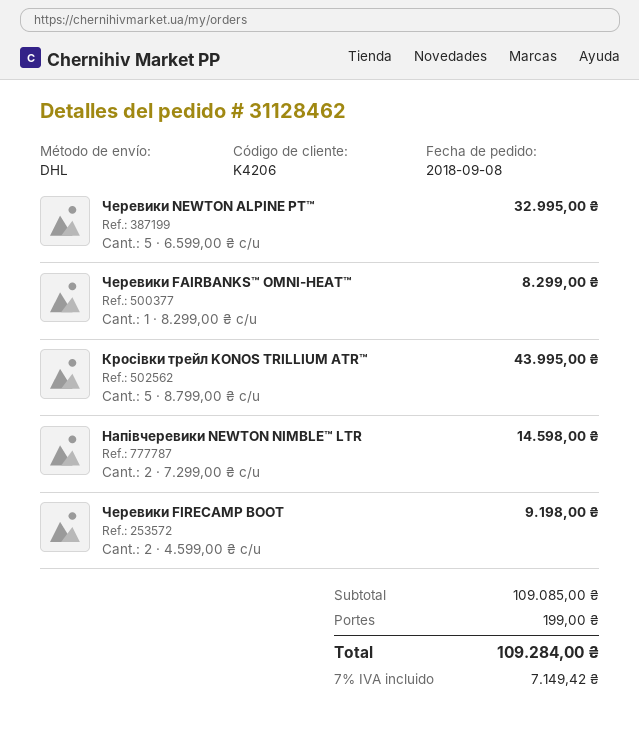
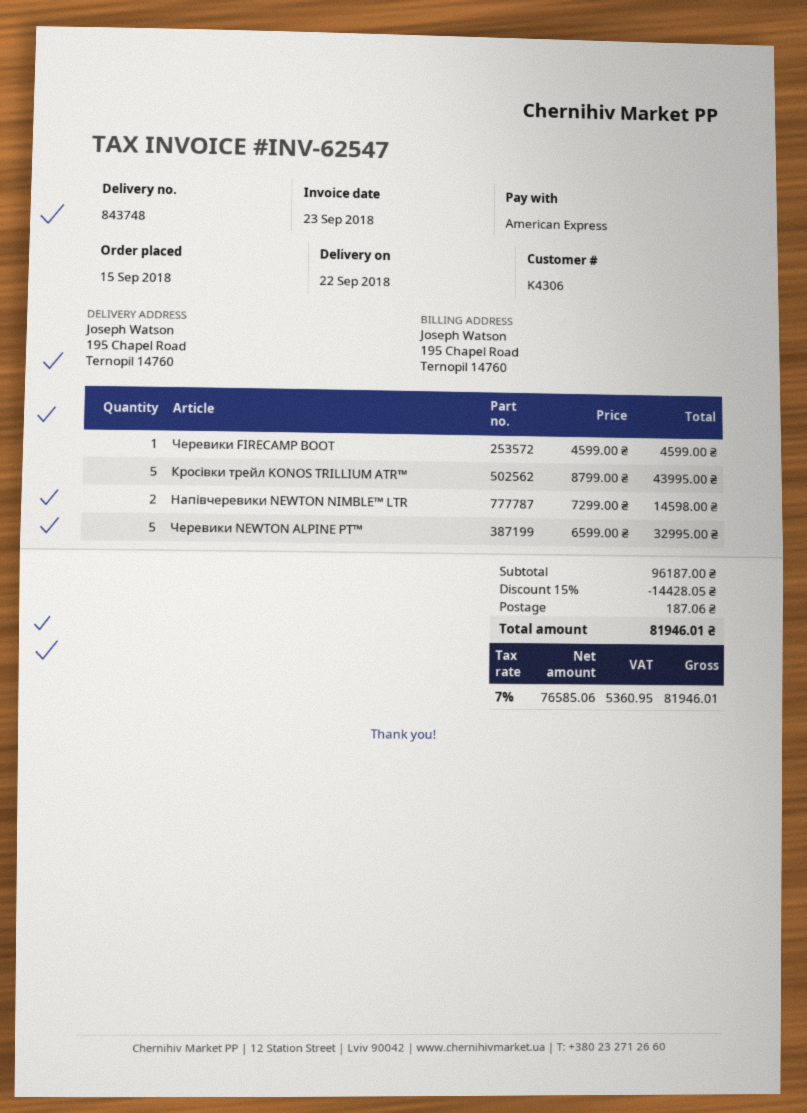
order date: 2018-09-08 -> 2018-09-15
customer number: K4206 -> K4306
Черевики FAIRBANKS™ OMNI-HEAT™: 1 x 8299.00 = 8299.00 -> none
Черевики FIRECAMP BOOT: 2 x 4599.00 = 9198.00 -> 1 x 4599.00 = 4599.00
subtotal: 109085.00 -> 96187.00
discount: none -> 15% = 14428.05
shipping: 199.00 -> 187.06
tax: 7% = 7149.42 -> 7% = 5360.95
total: 109284.00 -> 81946.01

